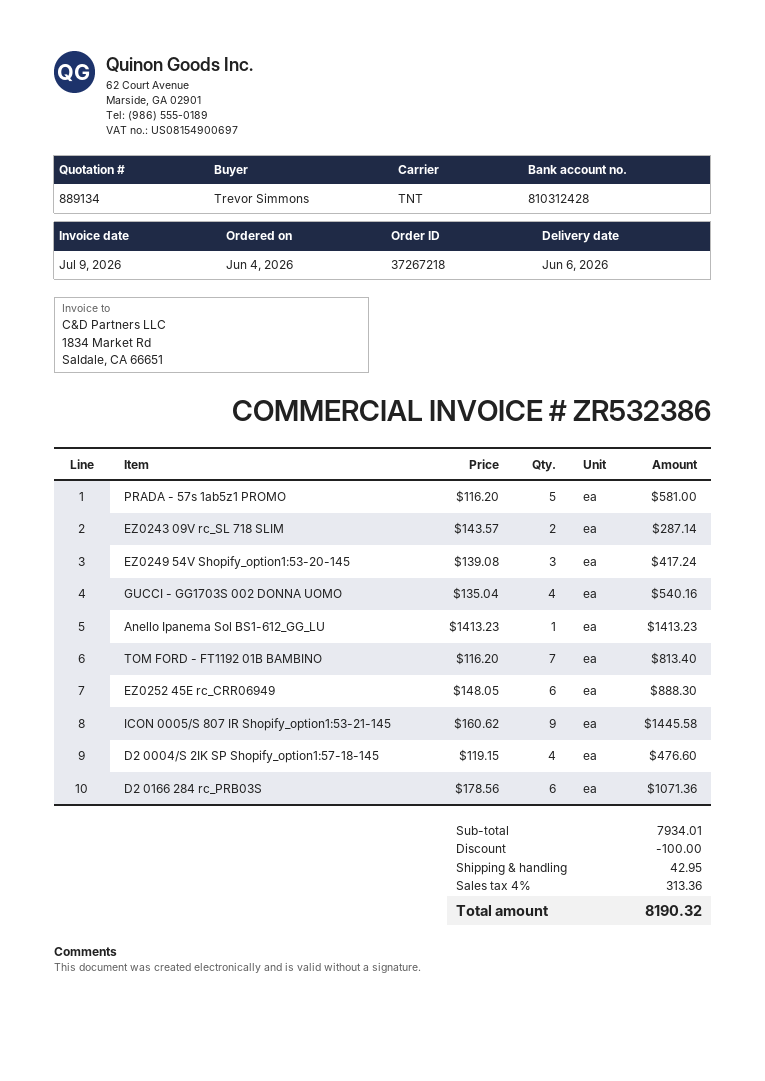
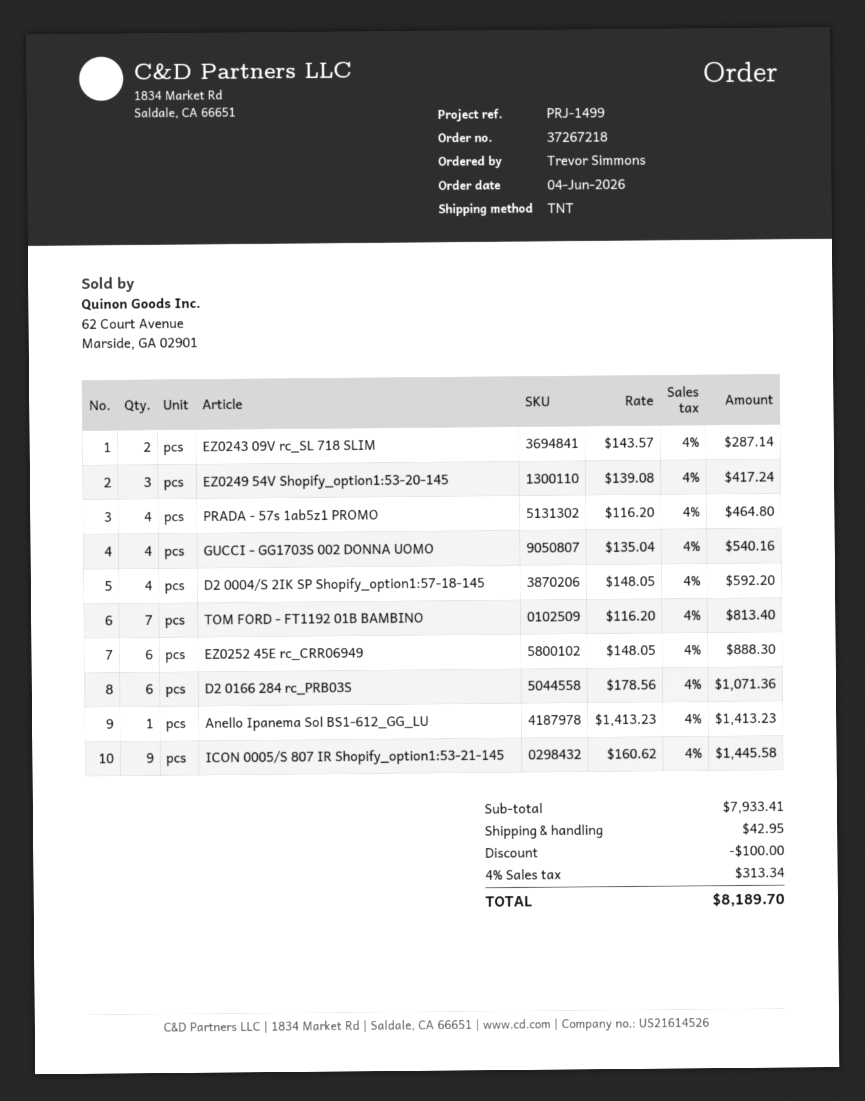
PRADA - 57s 1ab5z1 PROMO: 5 x 116.20 = 581.00 -> 4 x 116.20 = 464.80
D2 0004/S 2IK SP Shopify_option1:57-18-145: 4 x 119.15 = 476.60 -> 4 x 148.05 = 592.20
subtotal: 7934.01 -> 7933.41
tax: 4% = 313.36 -> 4% = 313.34
total: 8190.32 -> 8189.70

